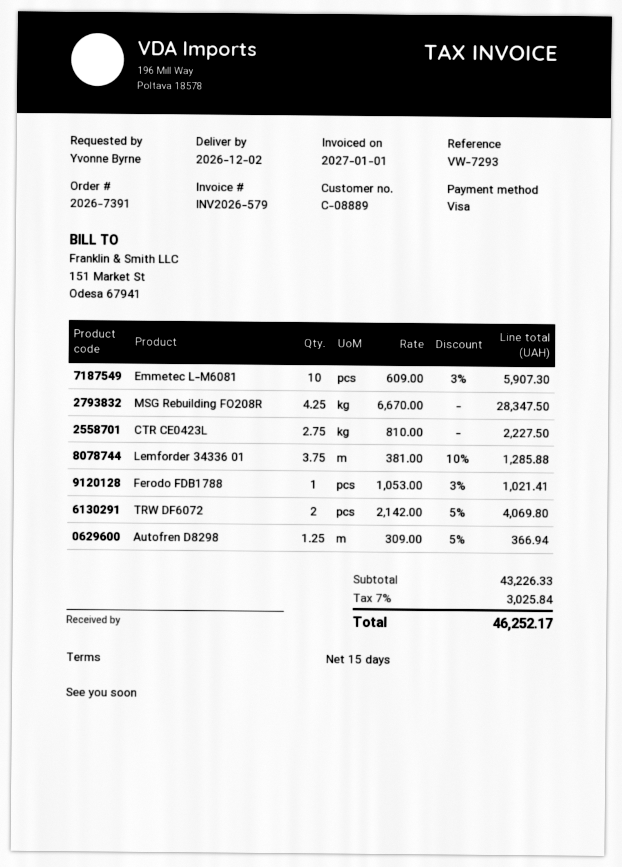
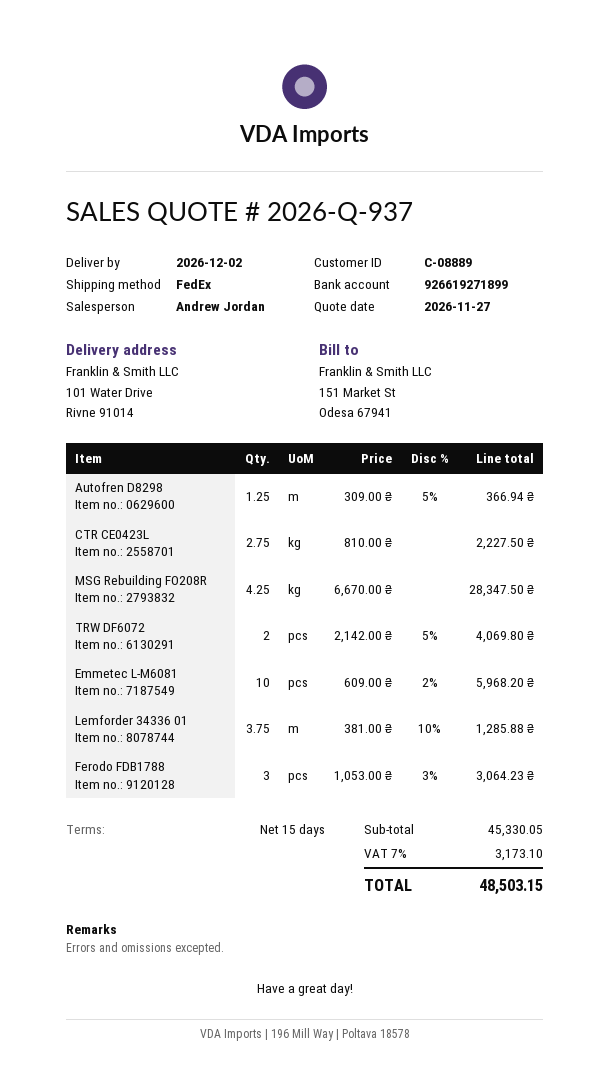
Emmetec L-M6081: 10 x 609.00 - 3% = 5907.30 -> 10 x 609.00 - 2% = 5968.20
Ferodo FDB1788: 1 x 1053.00 - 3% = 1021.41 -> 3 x 1053.00 - 3% = 3064.23
subtotal: 43226.33 -> 45330.05
tax: 7% = 3025.84 -> 7% = 3173.10
total: 46252.17 -> 48503.15

